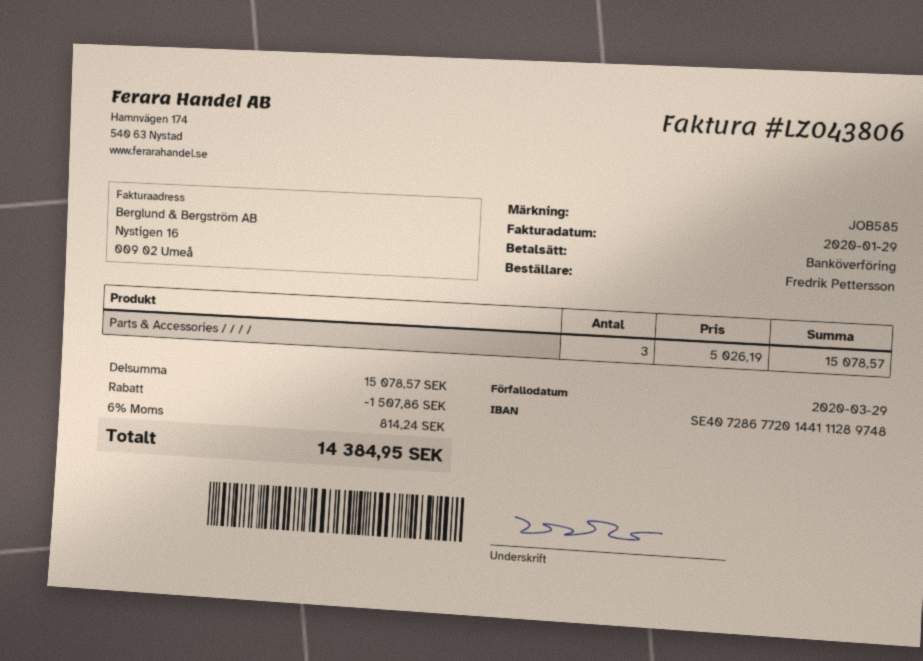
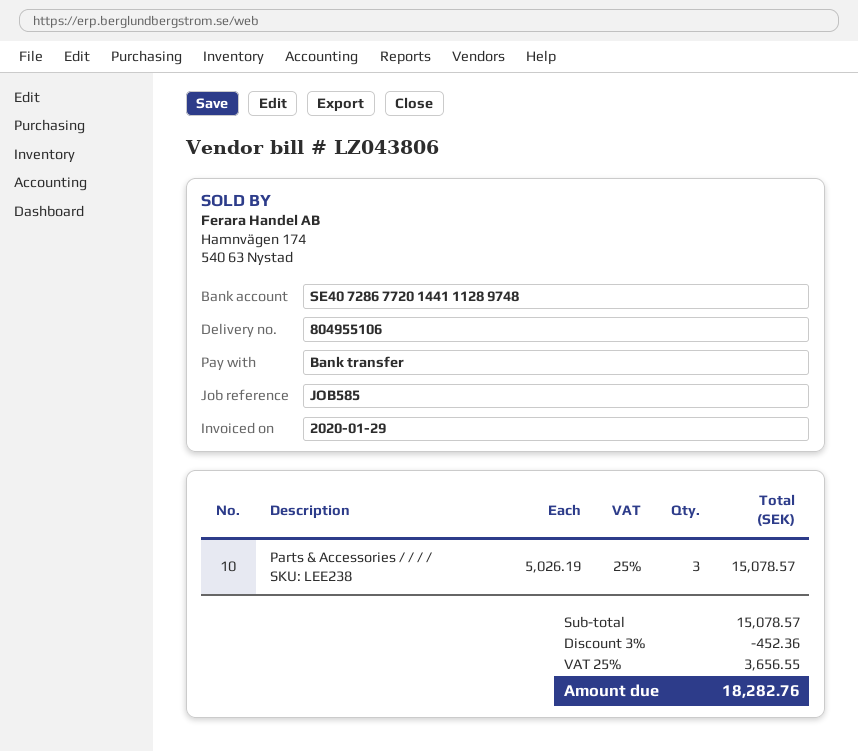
discount: 1507.86 -> 452.36
tax: 6% = 814.24 -> 25% = 3656.55
total: 14384.95 -> 18282.76

